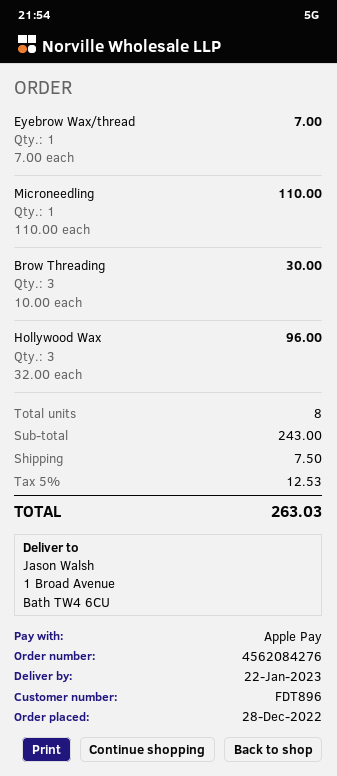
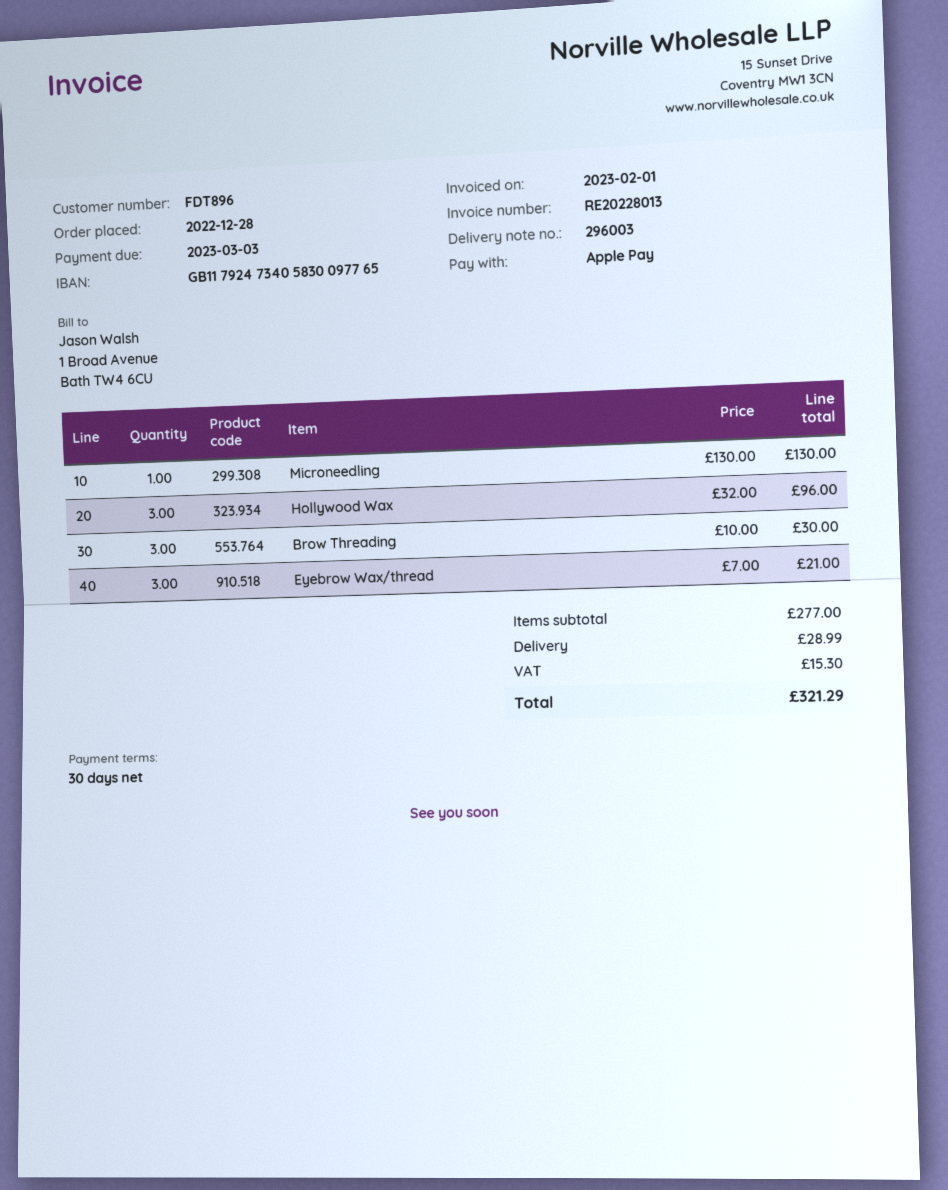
Eyebrow Wax/thread: 1 x 7.00 = 7.00 -> 3 x 7.00 = 21.00
Microneedling: 1 x 110.00 = 110.00 -> 1 x 130.00 = 130.00
subtotal: 243.00 -> 277.00
shipping: 7.50 -> 28.99
tax: 12.53 -> 15.30
total: 263.03 -> 321.29

